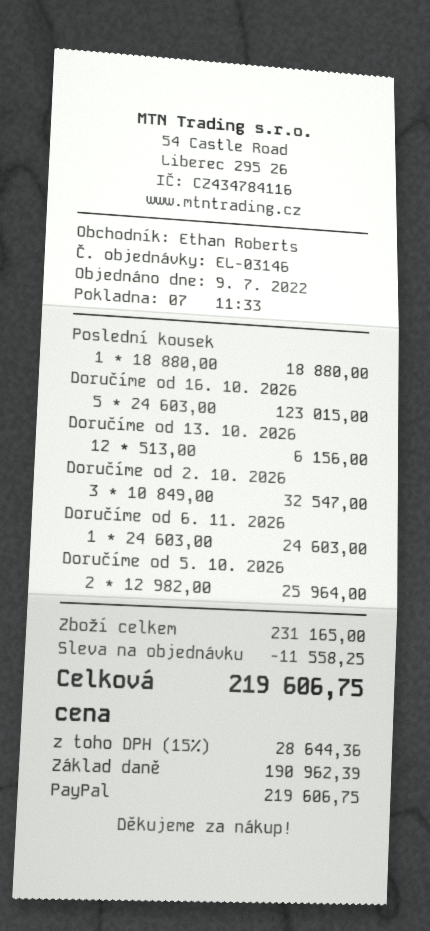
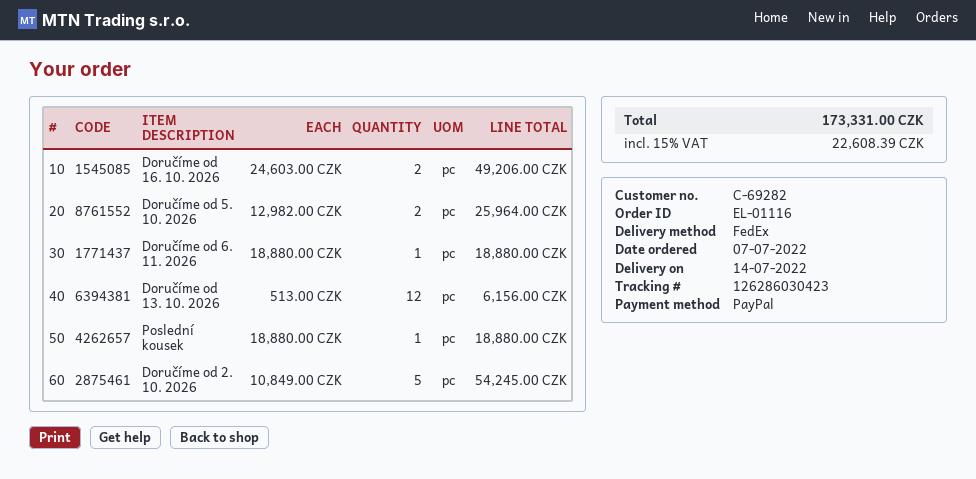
order number: EL-03146 -> EL-01116
order date: 2022-07-09 -> 2022-07-07
Doručíme od 16. 10. 2026: 5 x 24603.00 = 123015.00 -> 2 x 24603.00 = 49206.00
Doručíme od 2. 10. 2026: 3 x 10849.00 = 32547.00 -> 5 x 10849.00 = 54245.00
Doručíme od 6. 11. 2026: 1 x 24603.00 = 24603.00 -> 1 x 18880.00 = 18880.00
discount: 11558.25 -> none
tax: 15% = 28644.36 -> 15% = 22608.39
total: 219606.75 -> 173331.00

